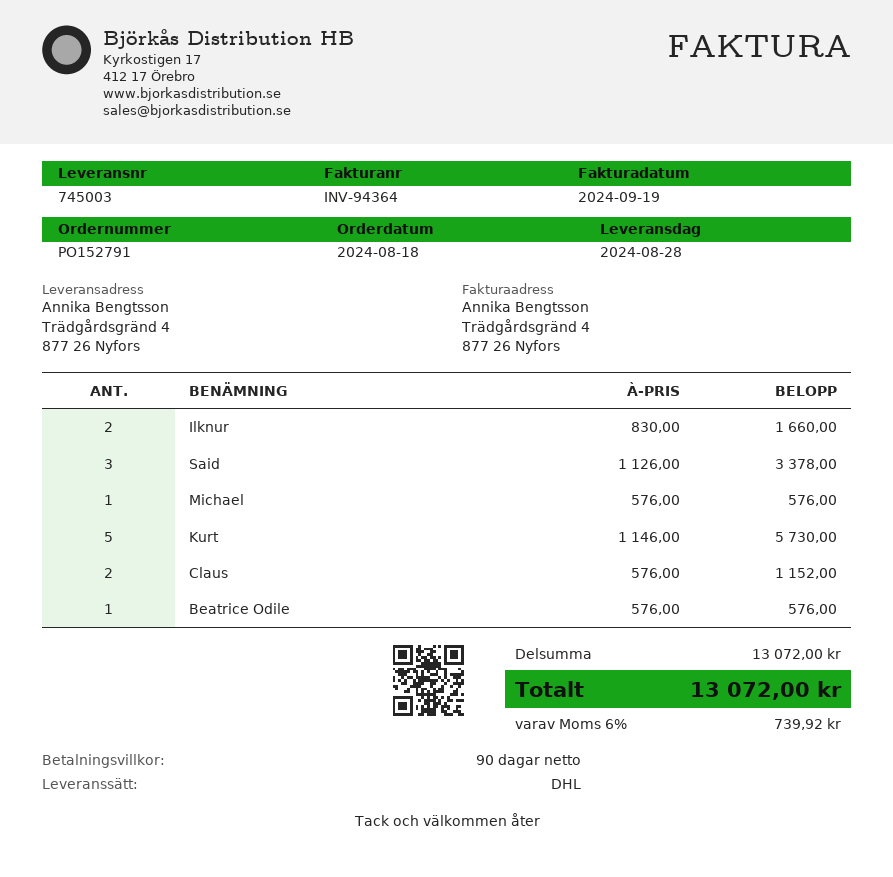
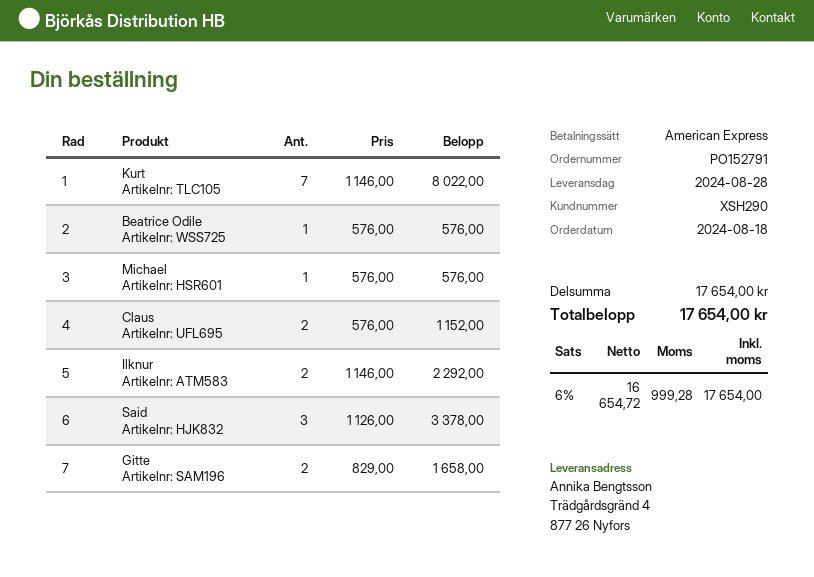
Ilknur: 2 x 830.00 = 1660.00 -> 2 x 1146.00 = 2292.00
Kurt: 5 x 1146.00 = 5730.00 -> 7 x 1146.00 = 8022.00
Gitte: none -> 2 x 829.00 = 1658.00
subtotal: 13072.00 -> 17654.00
tax: 6% = 739.92 -> 6% = 999.28
total: 13072.00 -> 17654.00

